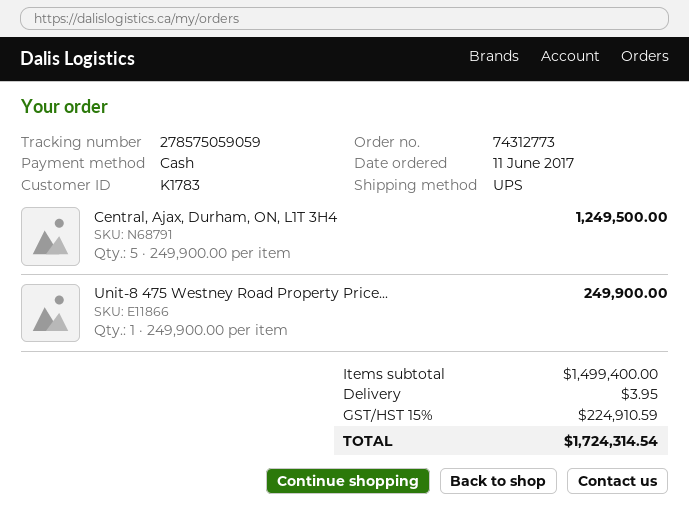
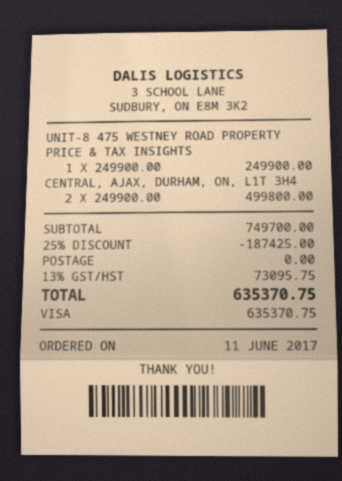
payment method: cash -> Visa
Central, Ajax, Durham, ON, L1T 3H4: 5 x 249900.00 = 1249500.00 -> 2 x 249900.00 = 499800.00
subtotal: 1499400.00 -> 749700.00
discount: none -> 25% = 187425.00
shipping: 3.95 -> 0.00
tax: 15% = 224910.59 -> 13% = 73095.75
total: 1724314.54 -> 635370.75

